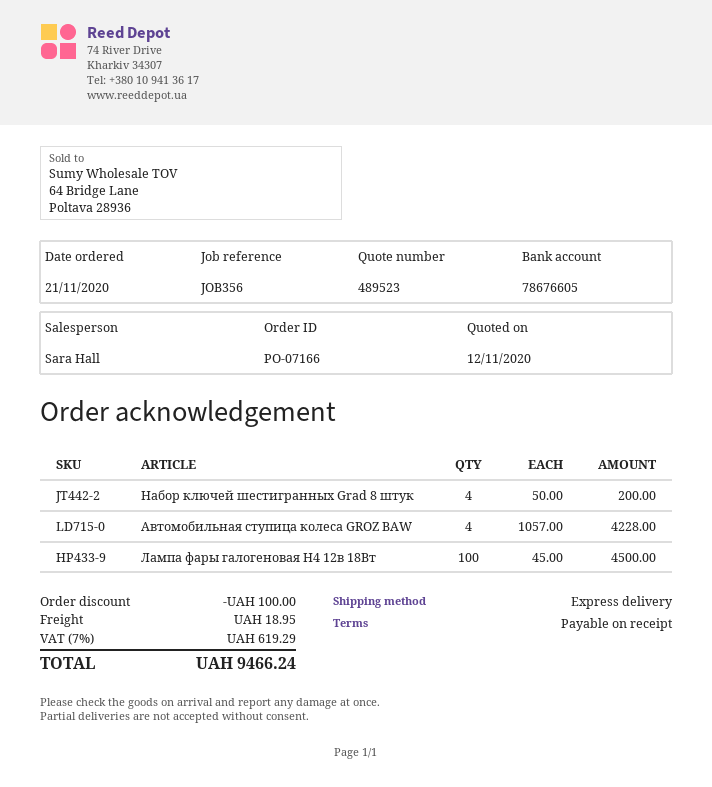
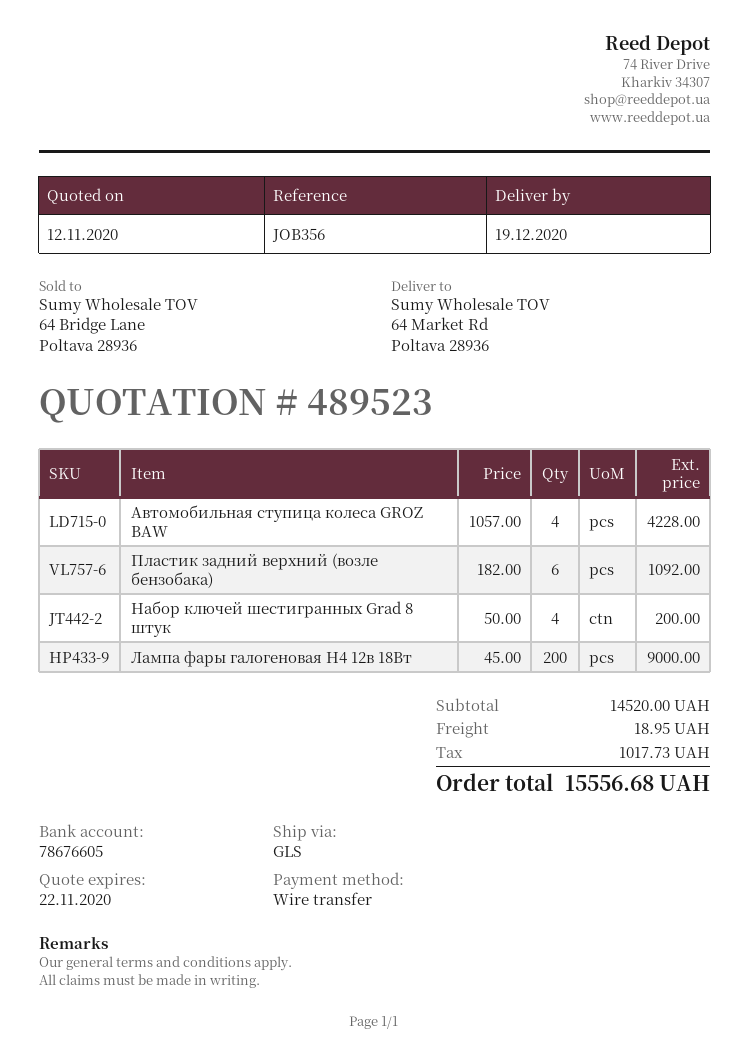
shipping method: express -> GLS
Лампа фары галогеновая Н4 12в 18Вт: 100 x 45.00 = 4500.00 -> 200 x 45.00 = 9000.00
Пластик задний верхний (возле бензобака): none -> 6 x 182.00 = 1092.00
discount: 100.00 -> none
tax: 619.29 -> 1017.73
total: 9466.24 -> 15556.68

